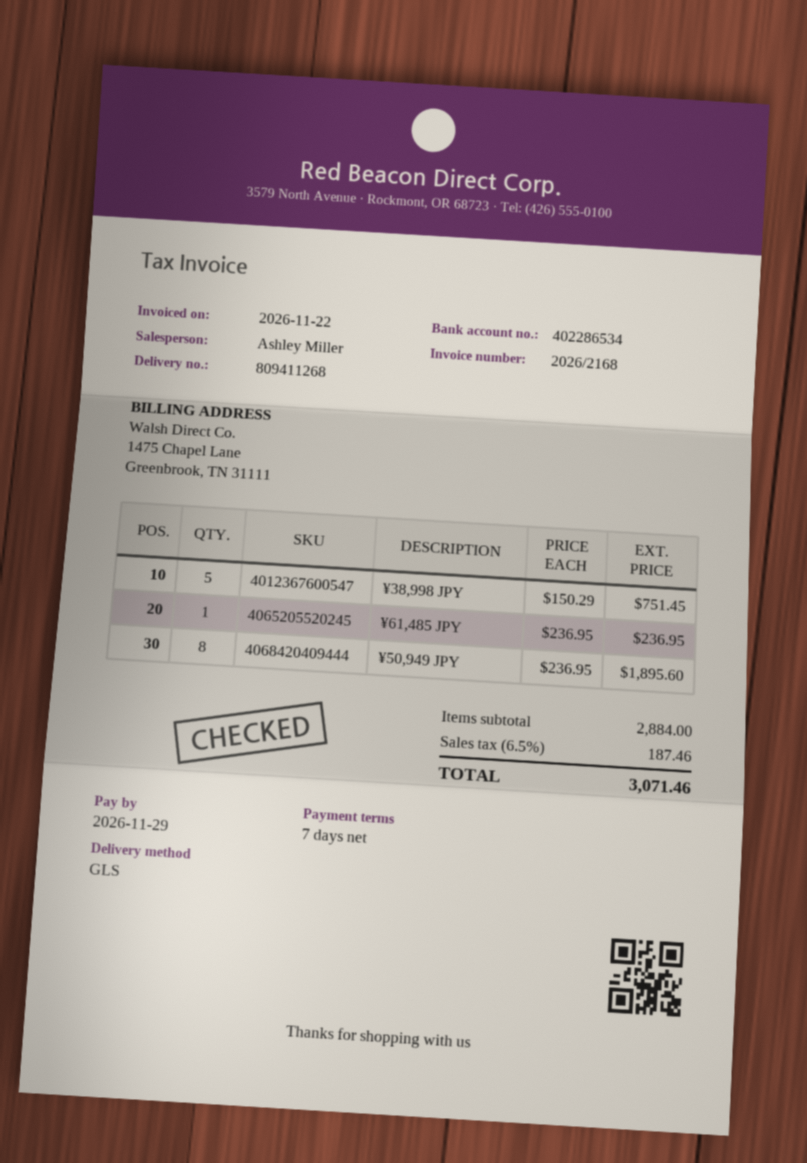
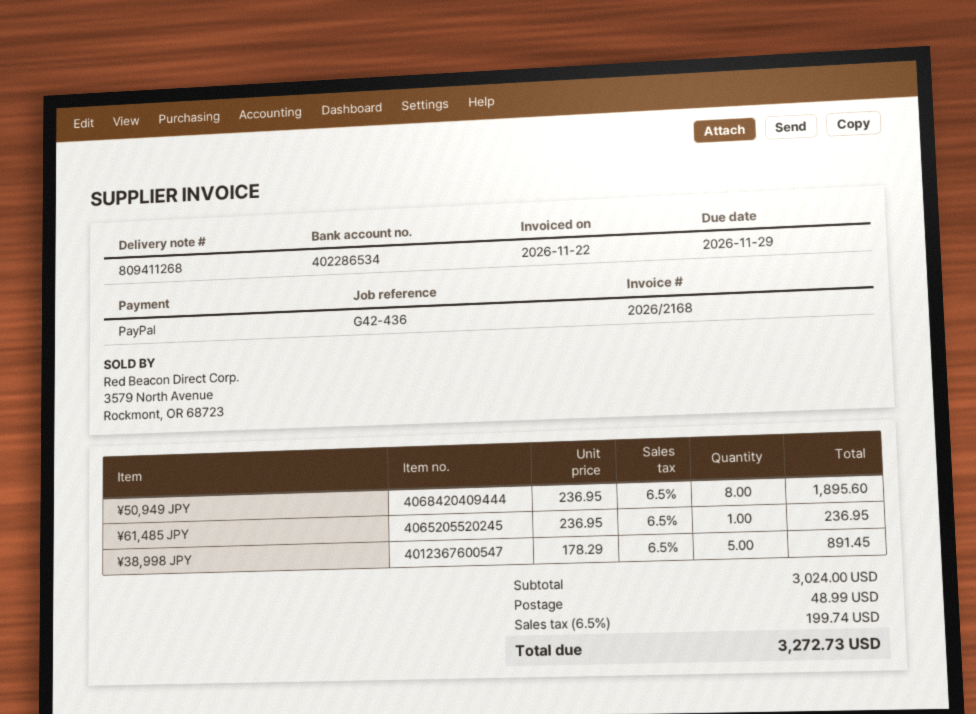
¥38,998 JPY: 5 x 150.29 = 751.45 -> 5 x 178.29 = 891.45
subtotal: 2884.00 -> 3024.00
shipping: none -> 48.99
tax: 6.5% = 187.46 -> 6.5% = 199.74
total: 3071.46 -> 3272.73

